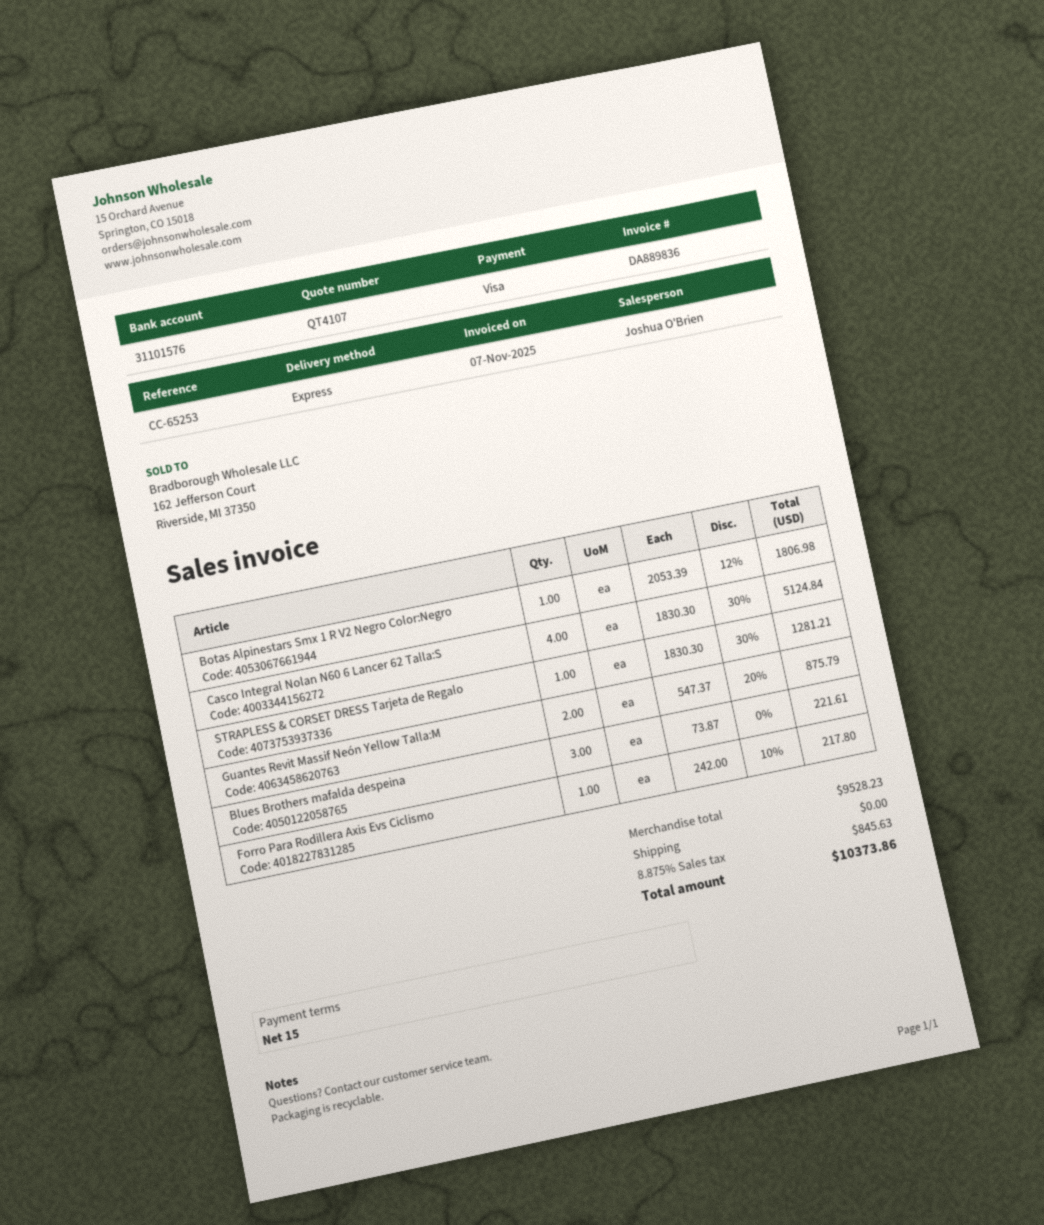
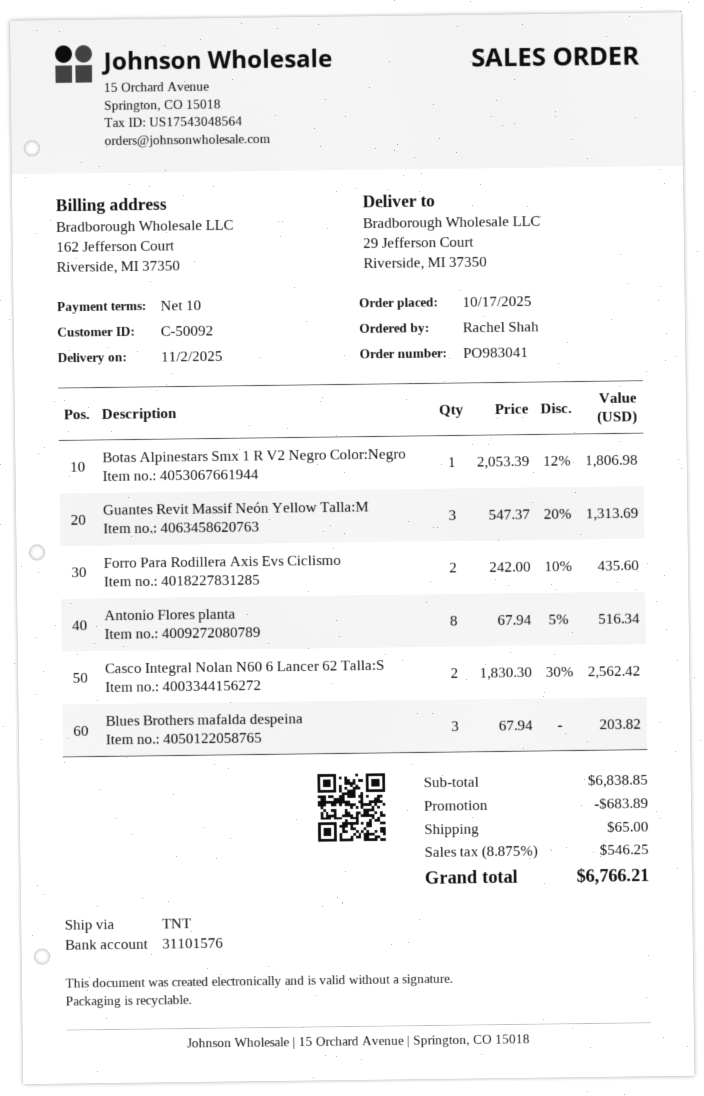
payment terms: 15 days -> 10 days
shipping method: express -> TNT
Casco Integral Nolan N60 6 Lancer 62 Talla:S: 4 x 1830.30 - 30% = 5124.84 -> 2 x 1830.30 - 30% = 2562.42
STRAPLESS & CORSET DRESS Tarjeta de Regalo: 1 x 1830.30 - 30% = 1281.21 -> none
Guantes Revit Massif Neón Yellow Talla:M: 2 x 547.37 - 20% = 875.79 -> 3 x 547.37 - 20% = 1313.69
Blues Brothers mafalda despeina: 3 x 73.87 = 221.61 -> 3 x 67.94 = 203.82
Forro Para Rodillera Axis Evs Ciclismo: 1 x 242.00 - 10% = 217.80 -> 2 x 242.00 - 10% = 435.60
Antonio Flores planta: none -> 8 x 67.94 - 5% = 516.34
subtotal: 9528.23 -> 6838.85
discount: none -> 683.89
shipping: 0.00 -> 65.00
tax: 8.875% = 845.63 -> 8.875% = 546.25
total: 10373.86 -> 6766.21

